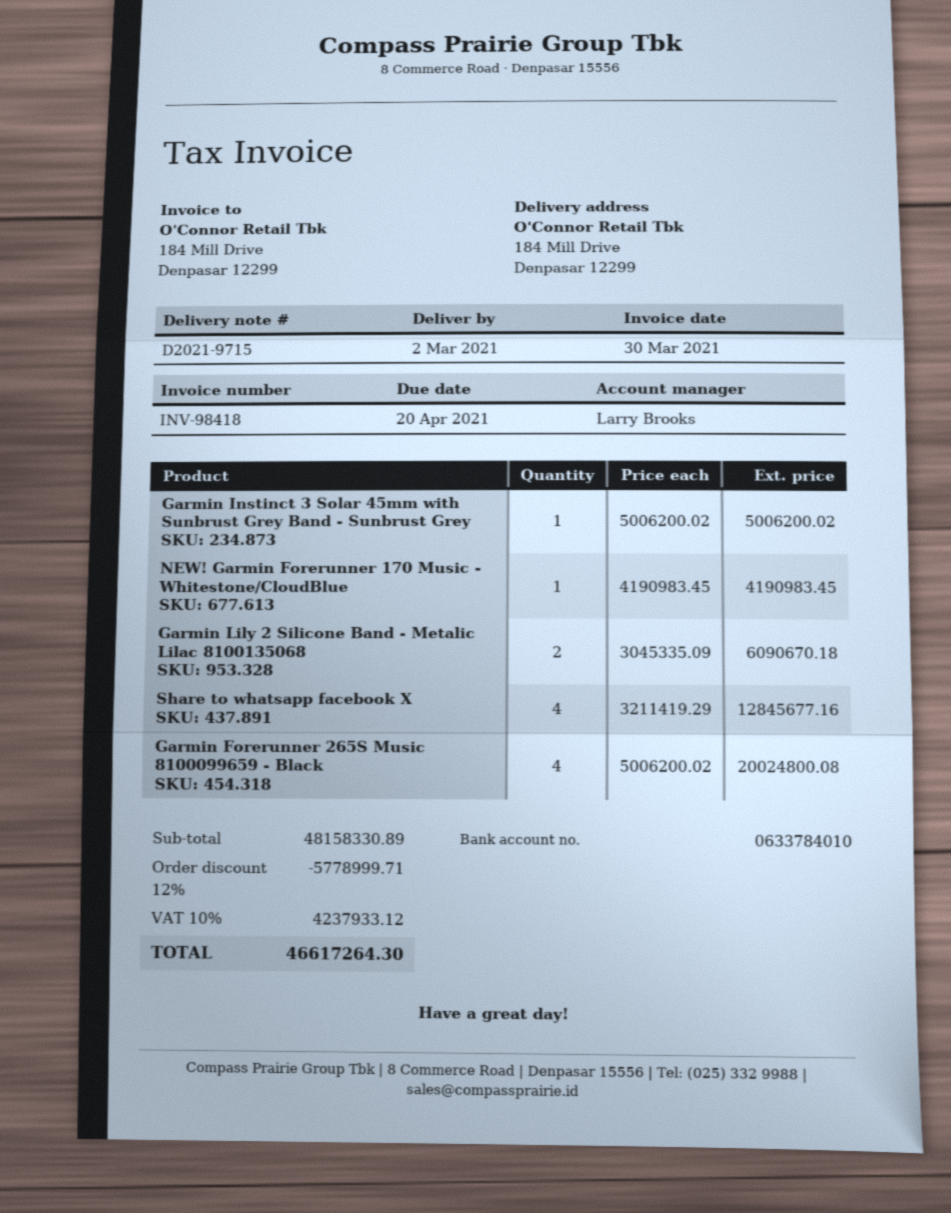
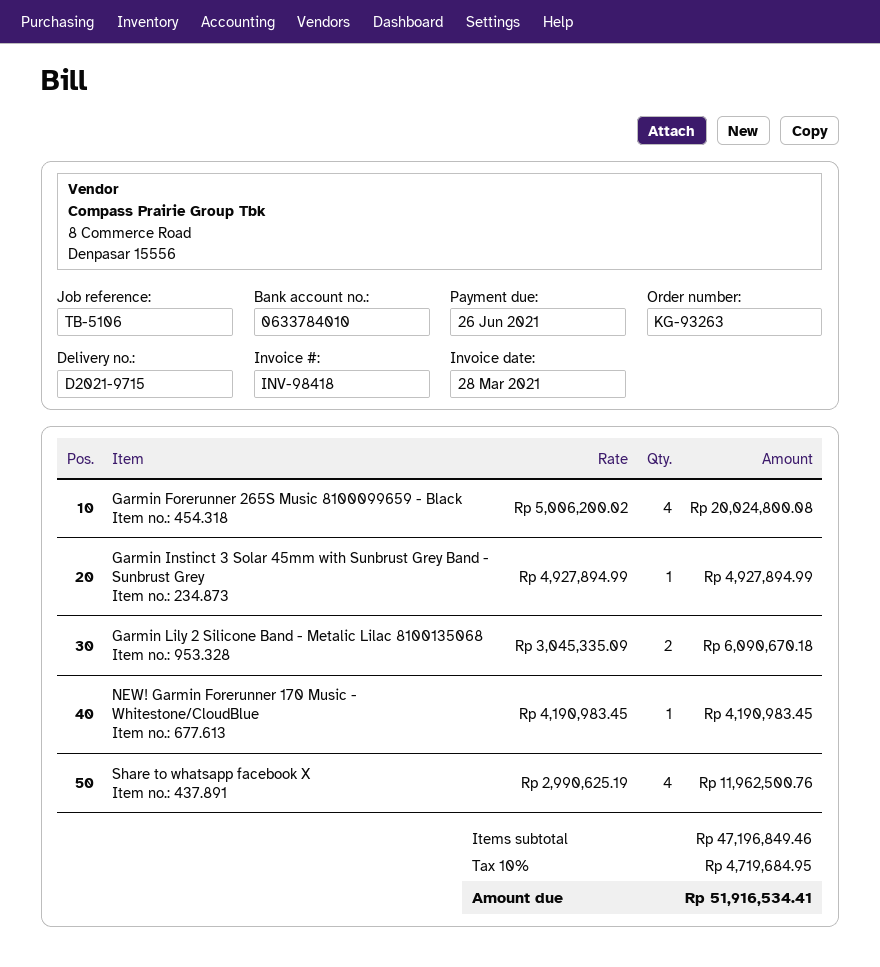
invoice date: 2021-03-30 -> 2021-03-28
due date: 2021-04-20 -> 2021-06-26
Garmin Instinct 3 Solar 45mm with Sunbrust Grey Band - Sunbrust Grey: 1 x 5006200.02 = 5006200.02 -> 1 x 4927894.99 = 4927894.99
Share to whatsapp facebook X: 4 x 3211419.29 = 12845677.16 -> 4 x 2990625.19 = 11962500.76
subtotal: 48158330.89 -> 47196849.46
discount: 12% = 5778999.71 -> none
tax: 10% = 4237933.12 -> 10% = 4719684.95
total: 46617264.30 -> 51916534.41

